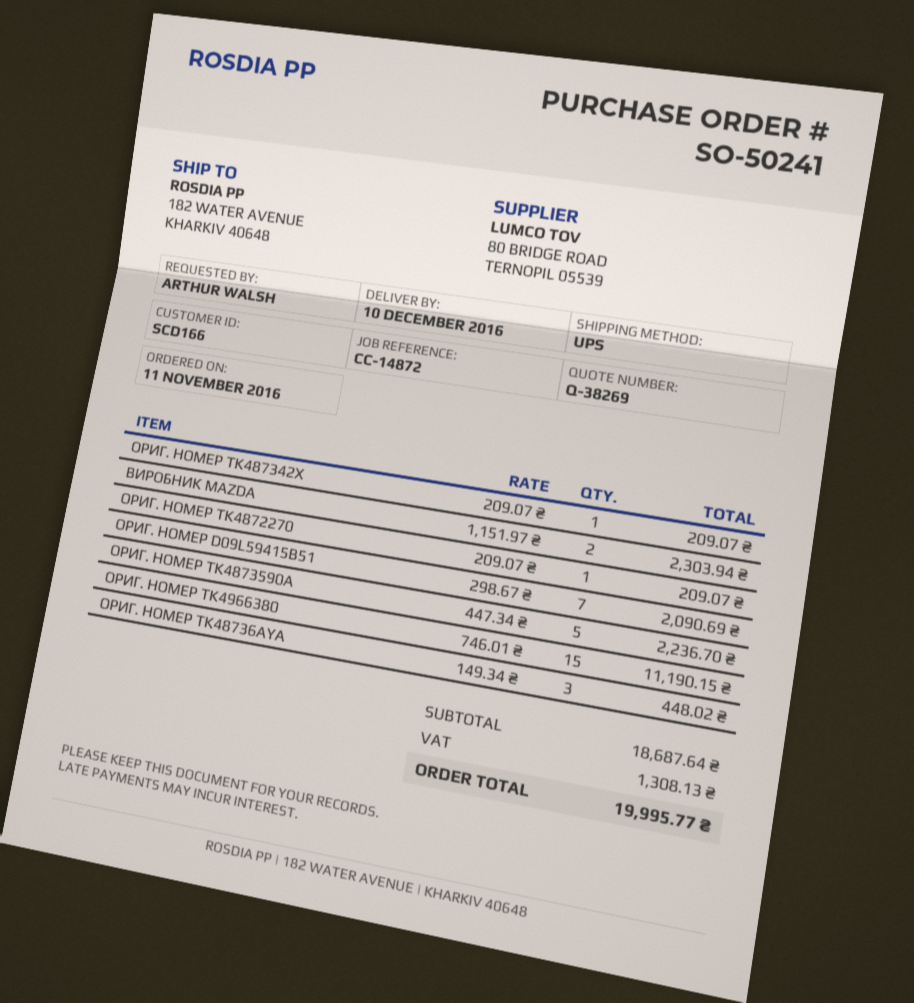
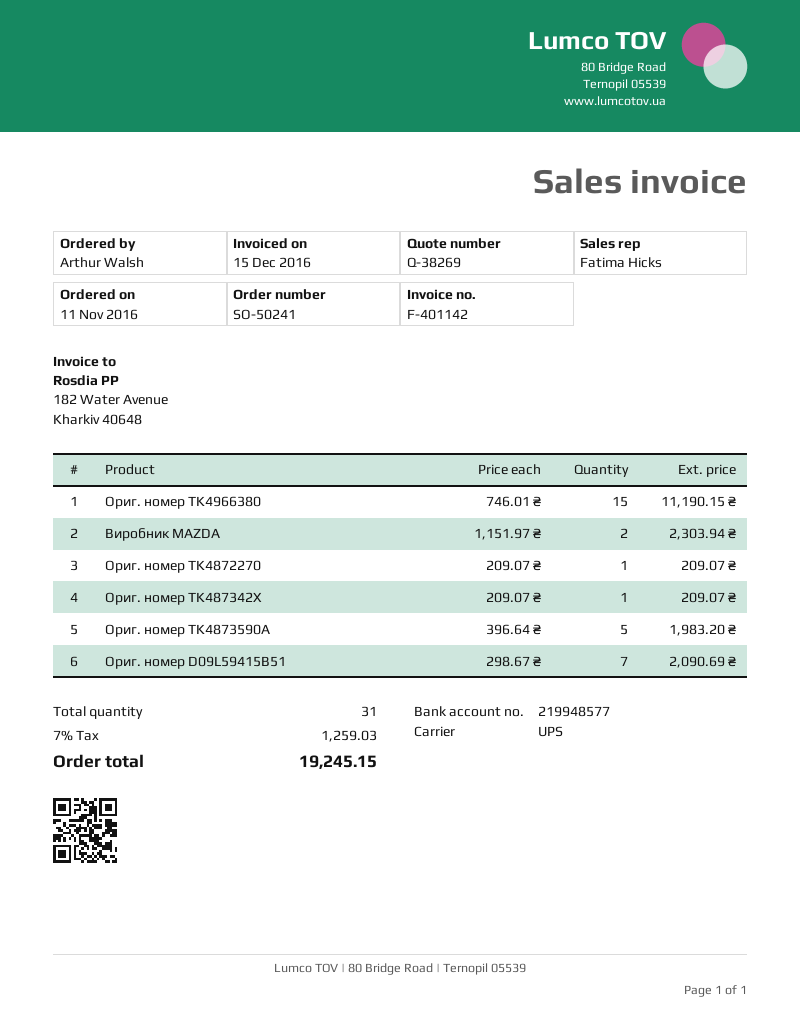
ОРИГ. НОМЕР TK4873590A: 5 x 447.34 = 2236.70 -> 5 x 396.64 = 1983.20
ОРИГ. НОМЕР TK48736AYA: 3 x 149.34 = 448.02 -> none
tax: 1308.13 -> 1259.03
total: 19995.77 -> 19245.15

